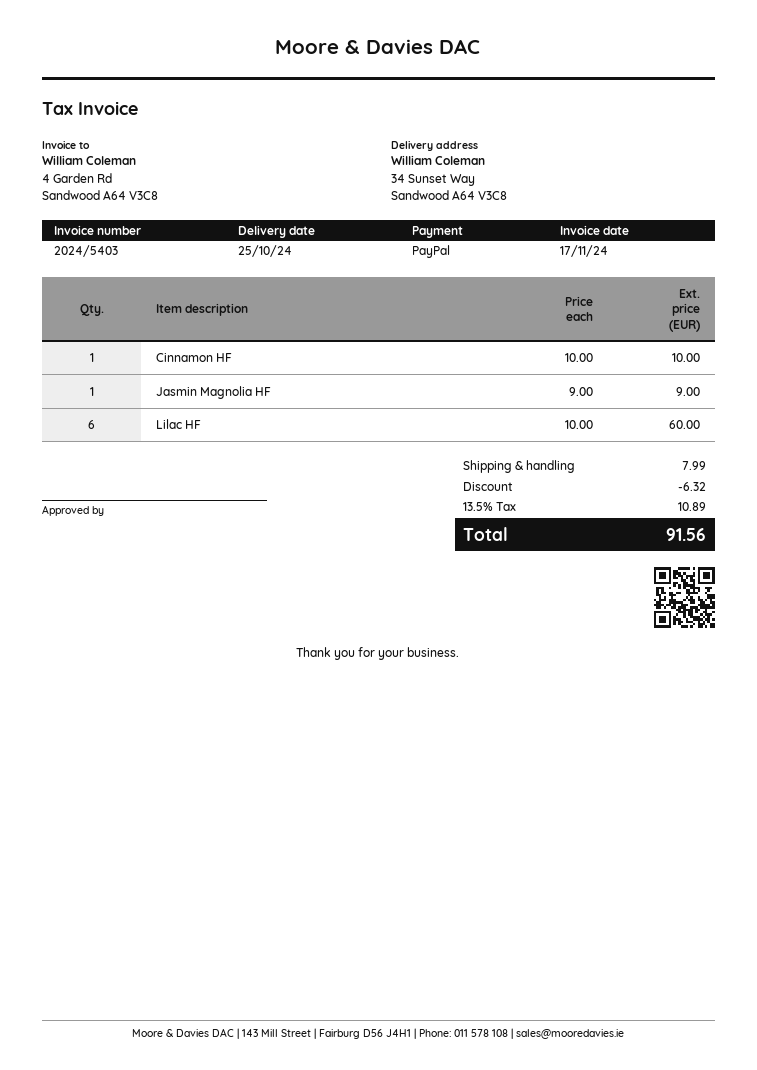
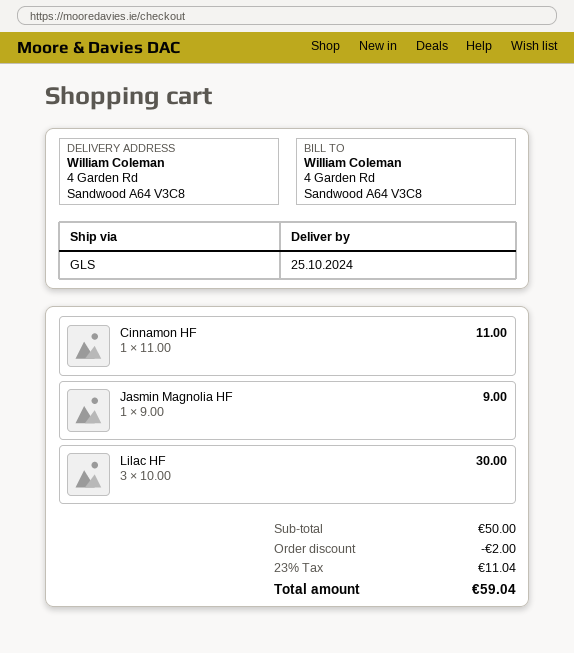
ship to: 34 Sunset Way, Sandwood A64 V3C8 -> 4 Garden Rd, Sandwood A64 V3C8
Cinnamon HF: 1 x 10.00 = 10.00 -> 1 x 11.00 = 11.00
Lilac HF: 6 x 10.00 = 60.00 -> 3 x 10.00 = 30.00
discount: 6.32 -> 2.00
shipping: 7.99 -> none
tax: 13.5% = 10.89 -> 23% = 11.04
total: 91.56 -> 59.04

